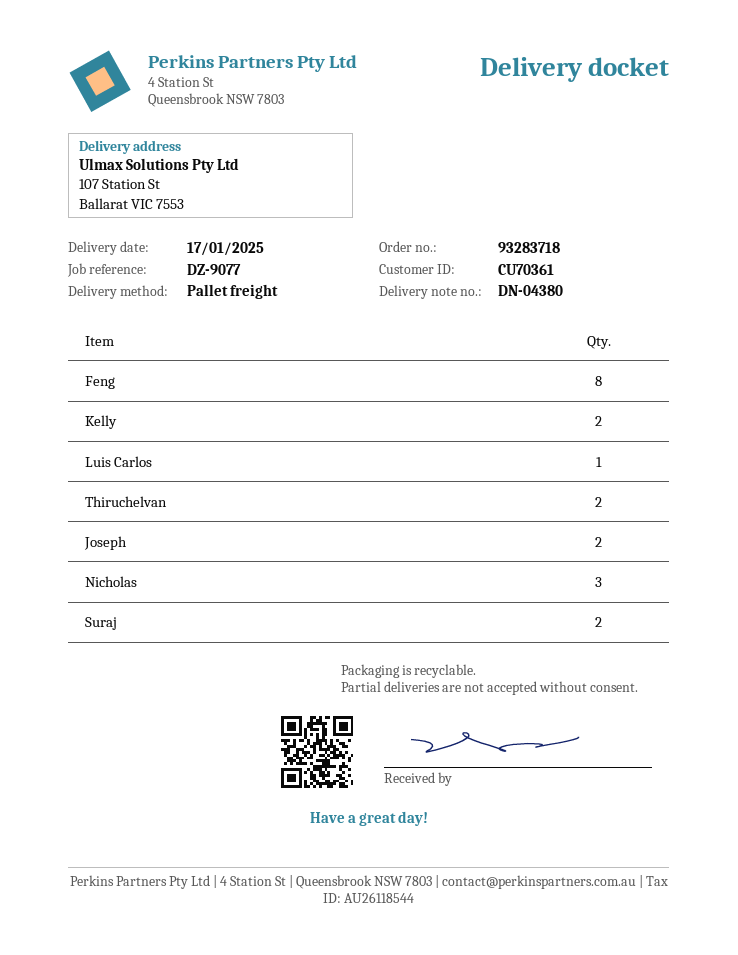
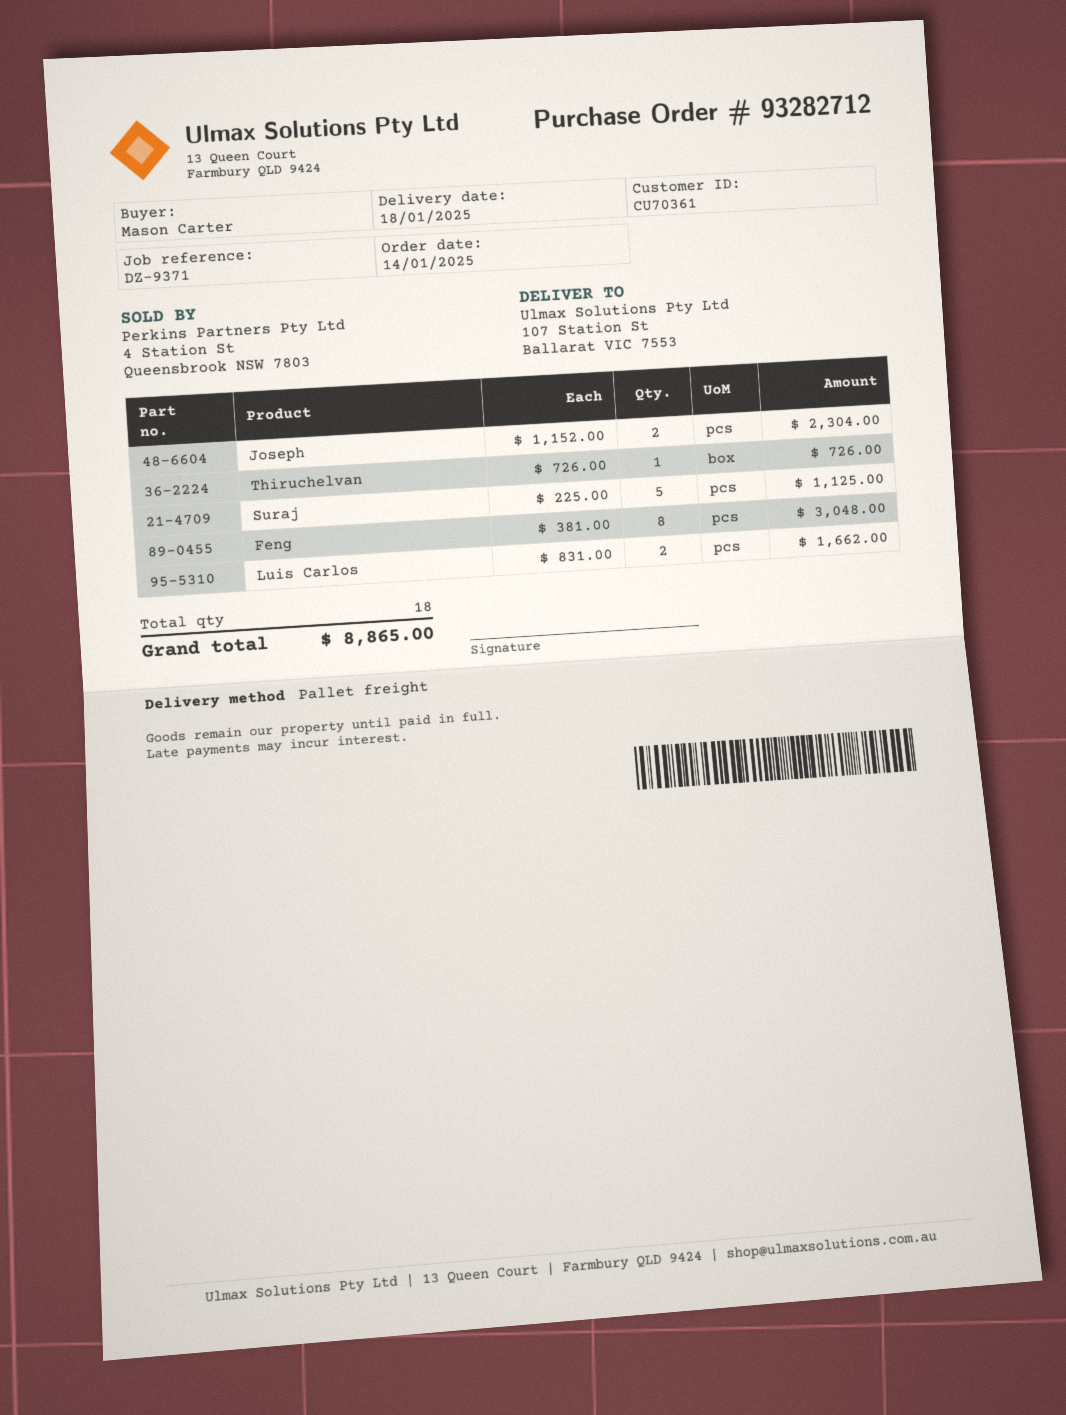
order number: 93283718 -> 93282712
delivery date: 2025-01-17 -> 2025-01-18
reference: DZ-9077 -> DZ-9371
Kelly: 2 -> none
Luis Carlos: 1 -> 2
Thiruchelvan: 2 -> 1
Nicholas: 3 -> none
Suraj: 2 -> 5

